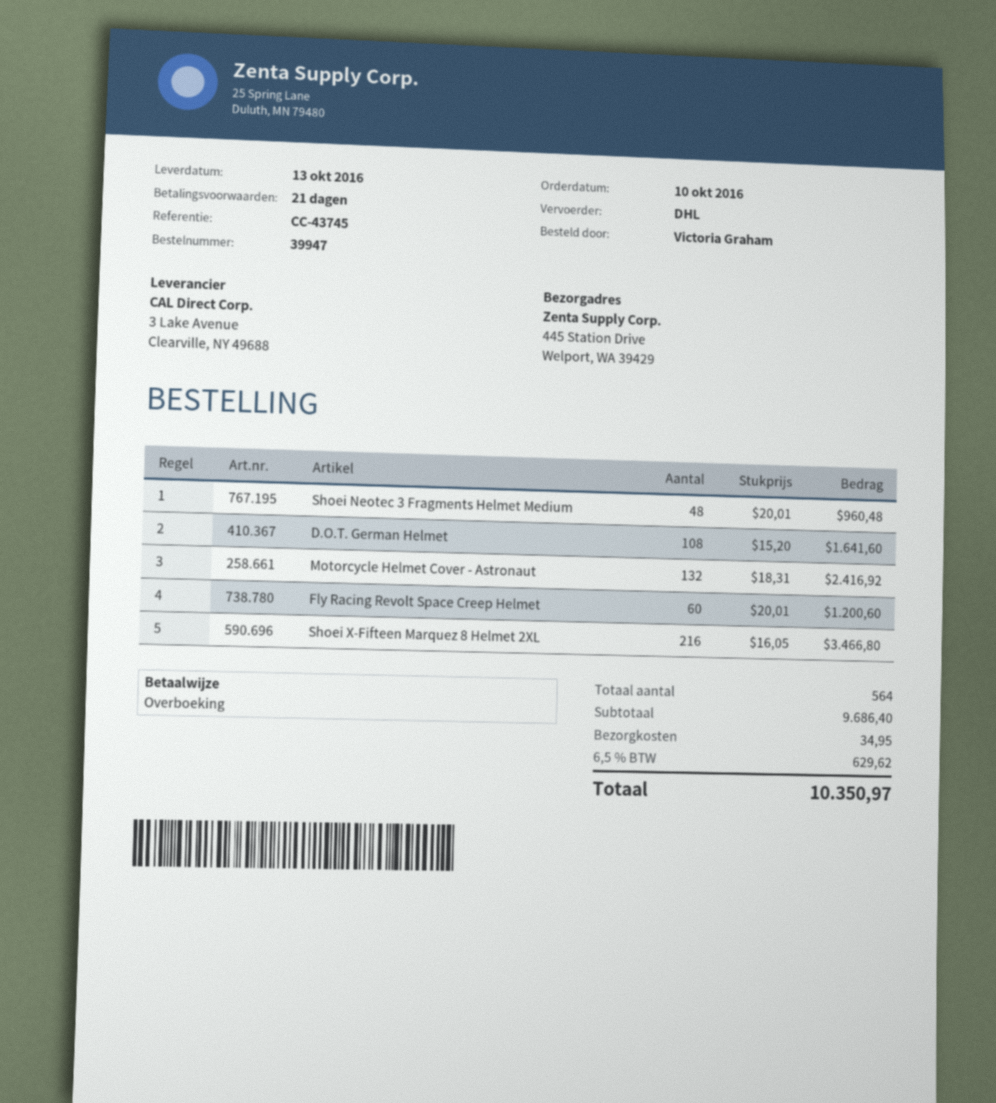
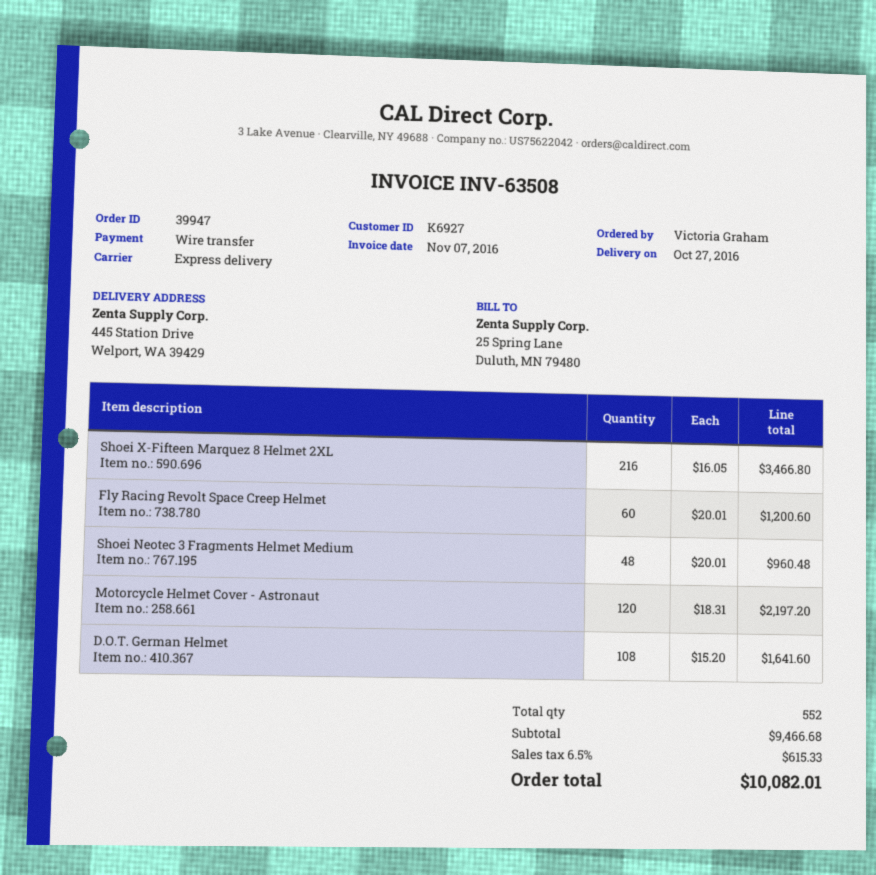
delivery date: 2016-10-13 -> 2016-10-27
shipping method: DHL -> express
Motorcycle Helmet Cover - Astronaut: 132 x 18.31 = 2416.92 -> 120 x 18.31 = 2197.20
total quantity: 564 -> 552
subtotal: 9686.40 -> 9466.68
shipping: 34.95 -> none
tax: 6.5% = 629.62 -> 6.5% = 615.33
total: 10350.97 -> 10082.01

